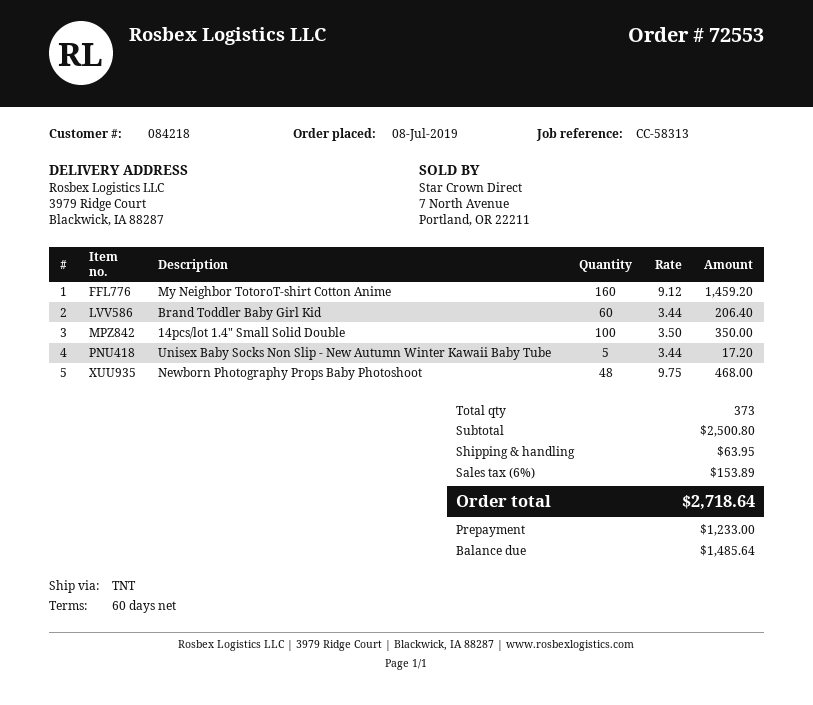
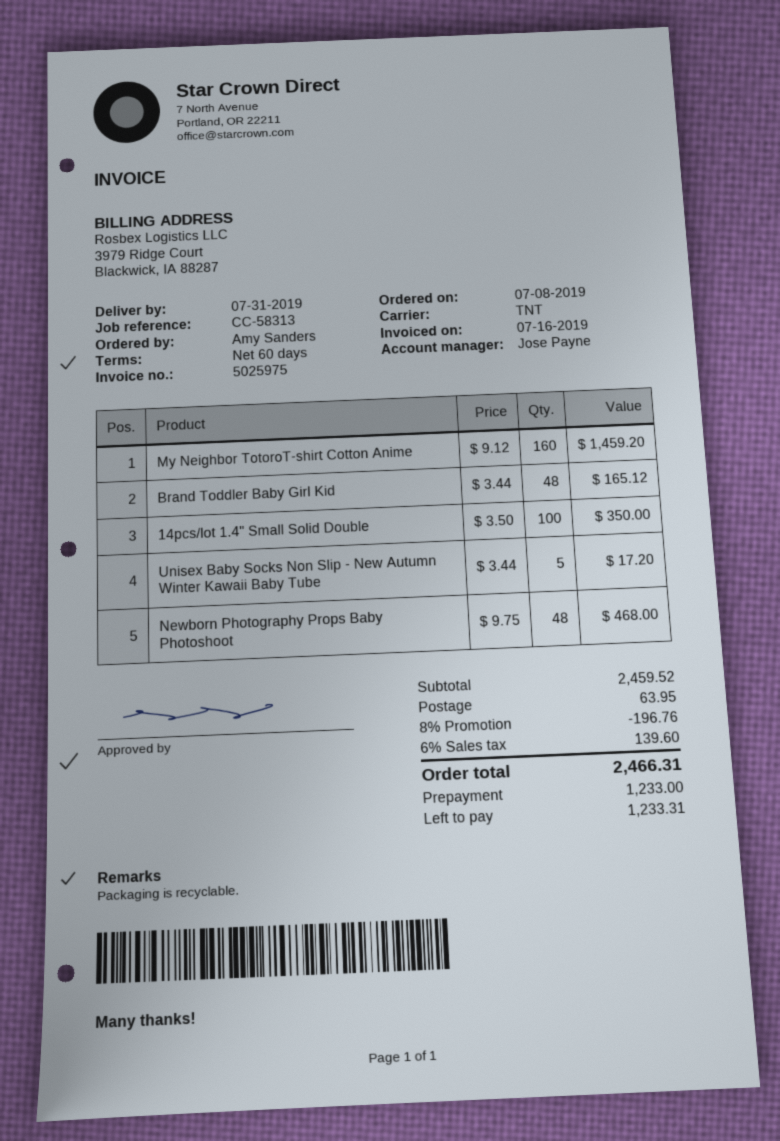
Brand Toddler Baby Girl Kid: 60 x 3.44 = 206.40 -> 48 x 3.44 = 165.12
subtotal: 2500.80 -> 2459.52
discount: none -> 8% = 196.76
tax: 6% = 153.89 -> 6% = 139.60
total: 2718.64 -> 2466.31
balance: 1485.64 -> 1233.31

